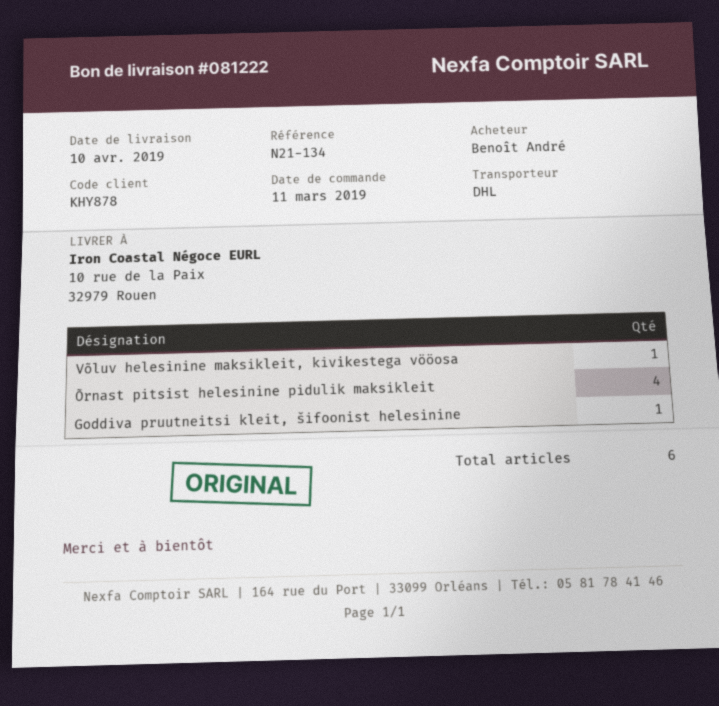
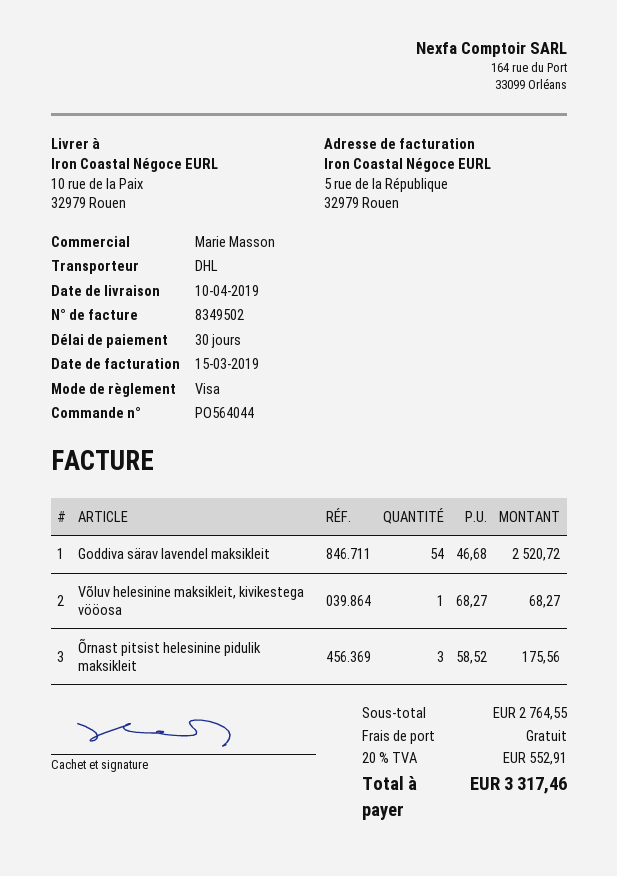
Õrnast pitsist helesinine pidulik maksikleit: 4 -> 3
Goddiva pruutneitsi kleit, šifoonist helesinine: 1 -> none
Goddiva särav lavendel maksikleit: none -> 54

